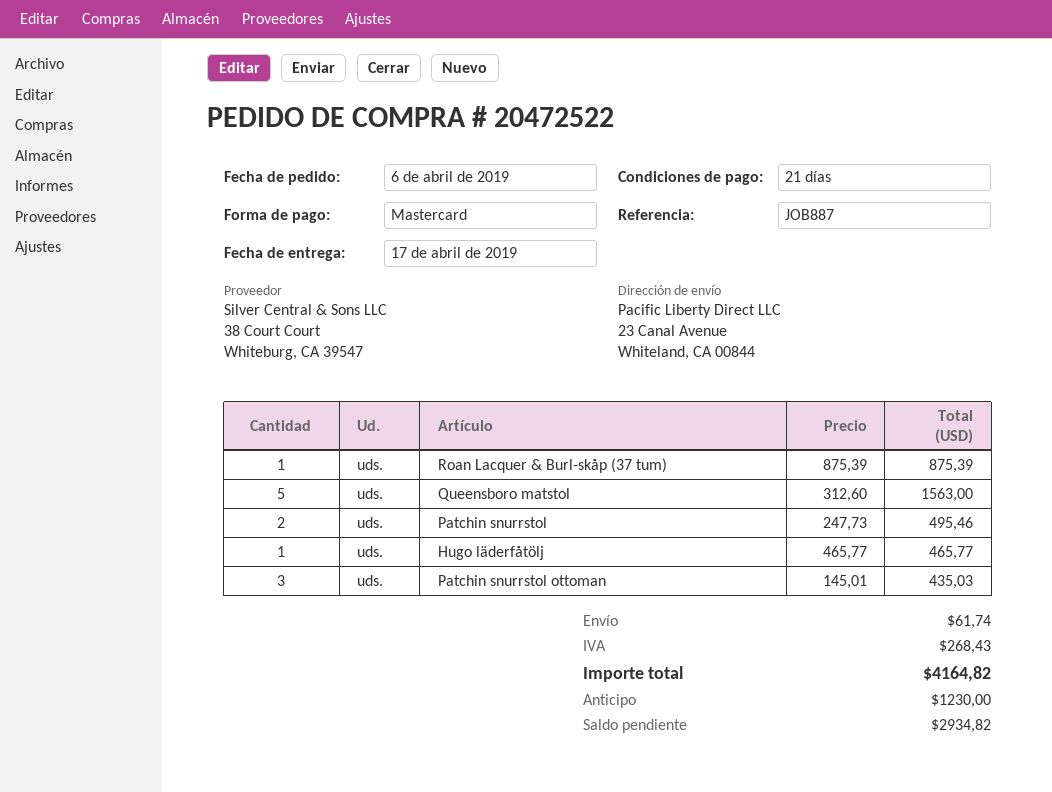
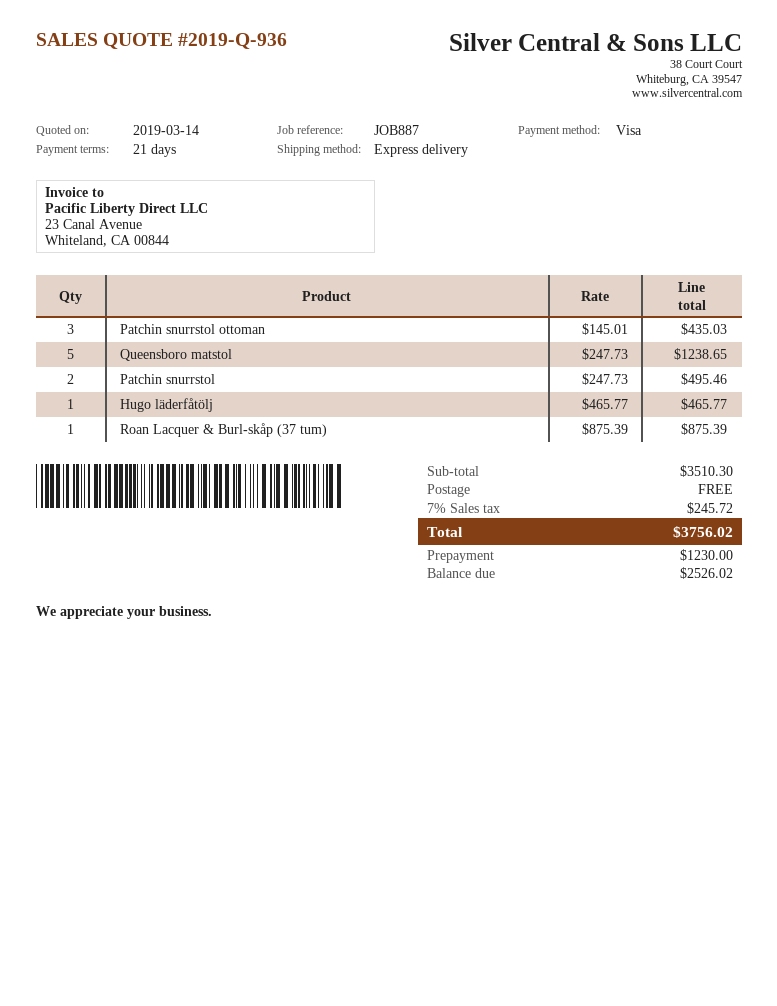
payment method: Mastercard -> Visa
Queensboro matstol: 5 x 312.60 = 1563.00 -> 5 x 247.73 = 1238.65
shipping: 61.74 -> 0.00
tax: 268.43 -> 245.72
total: 4164.82 -> 3756.02
balance: 2934.82 -> 2526.02

